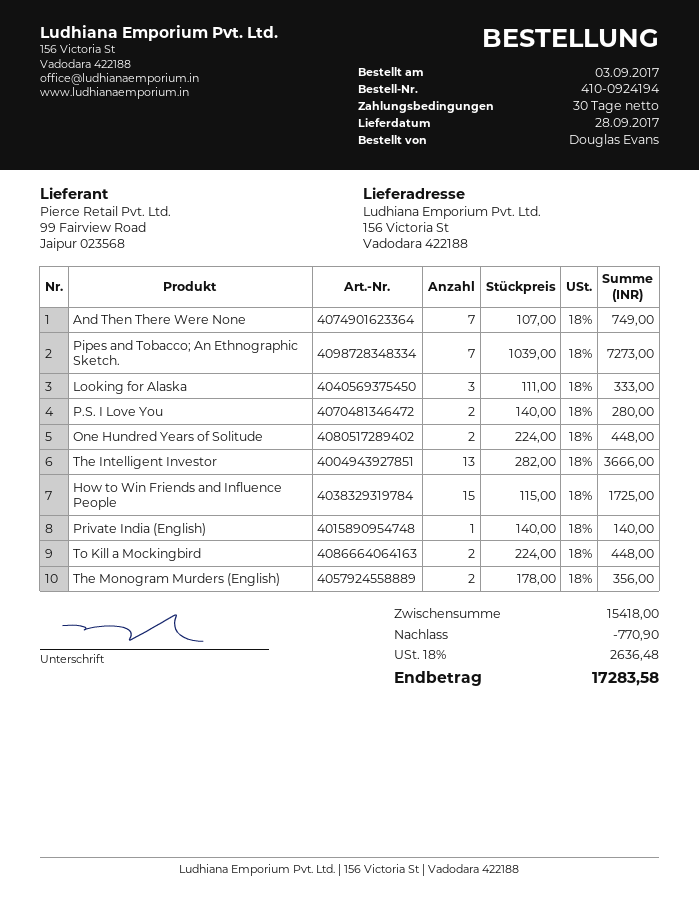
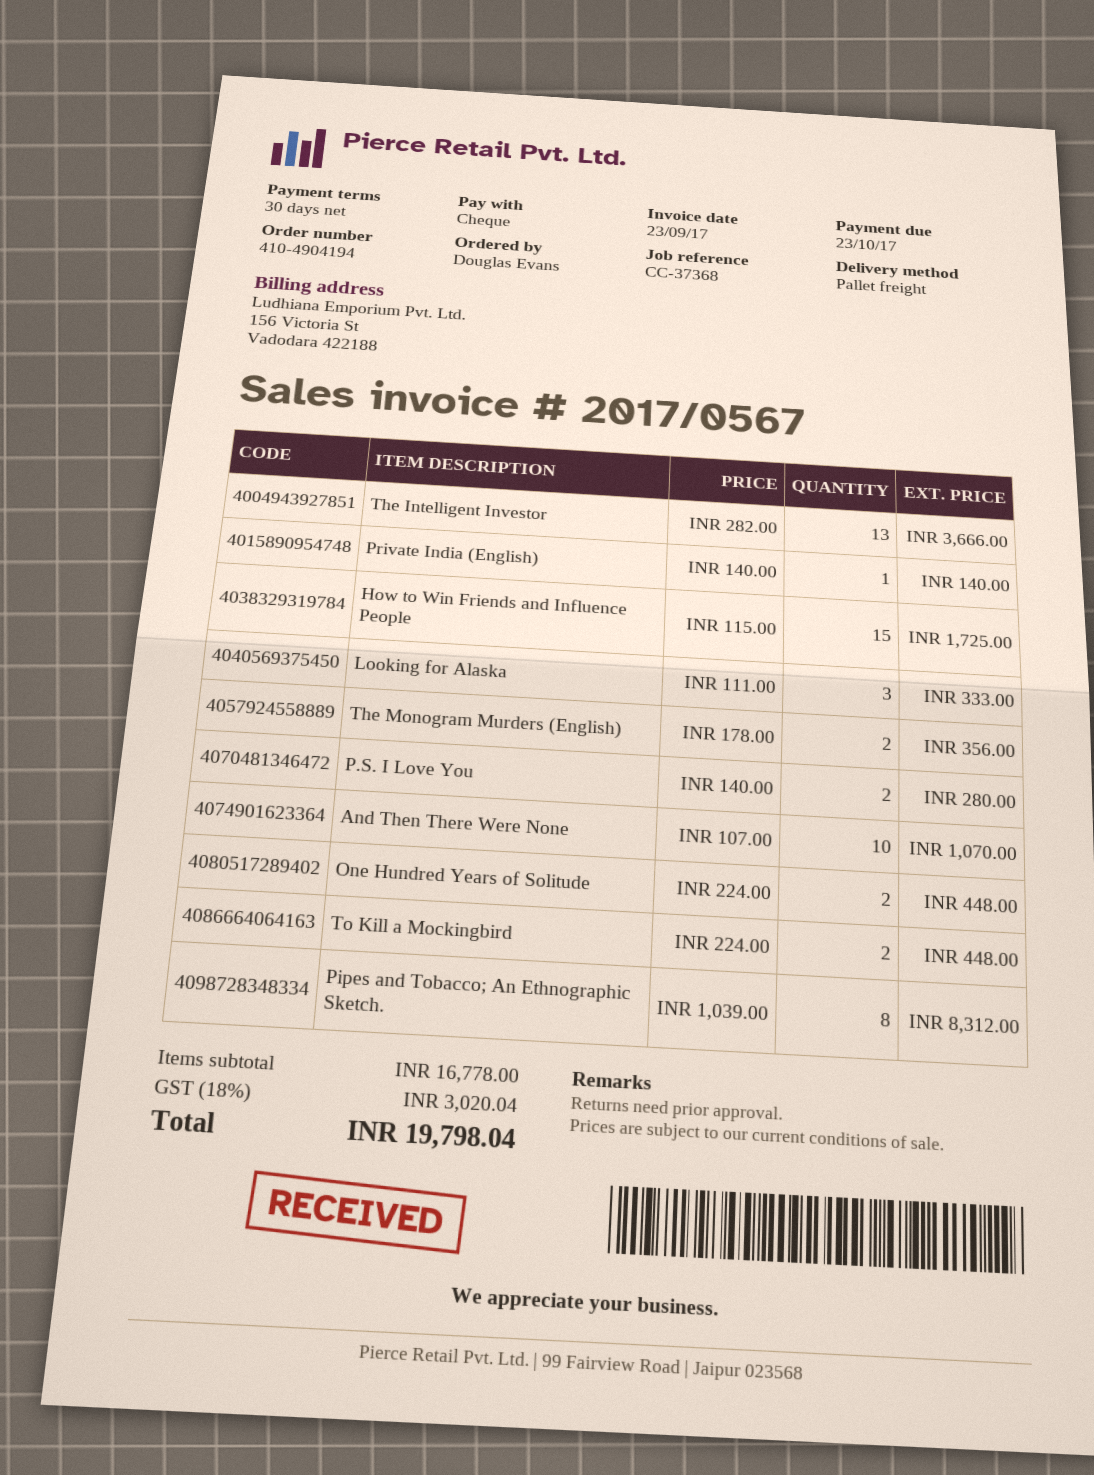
order number: 410-0924194 -> 410-4904194
And Then There Were None: 7 x 107.00 = 749.00 -> 10 x 107.00 = 1070.00
Pipes and Tobacco; An Ethnographic Sketch.: 7 x 1039.00 = 7273.00 -> 8 x 1039.00 = 8312.00
subtotal: 15418.00 -> 16778.00
discount: 770.90 -> none
tax: 18% = 2636.48 -> 18% = 3020.04
total: 17283.58 -> 19798.04

